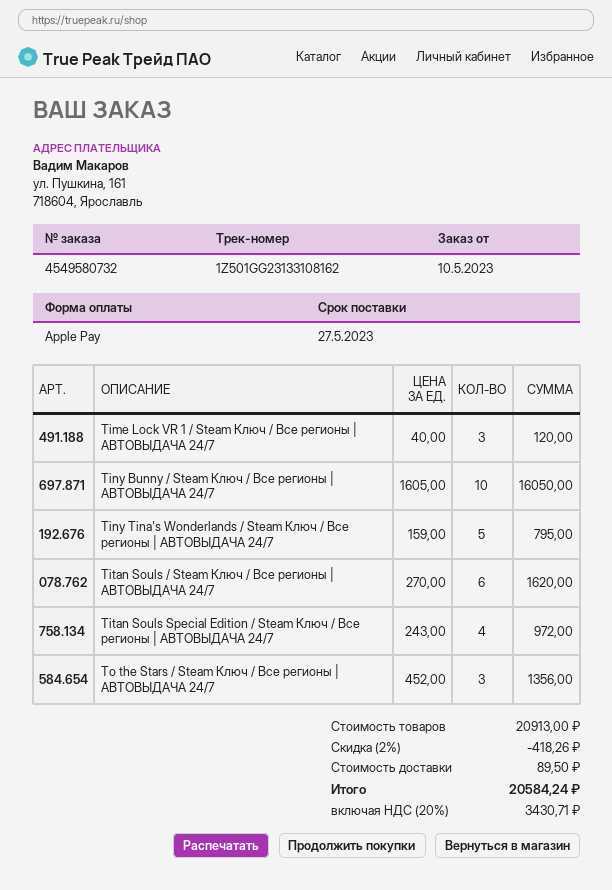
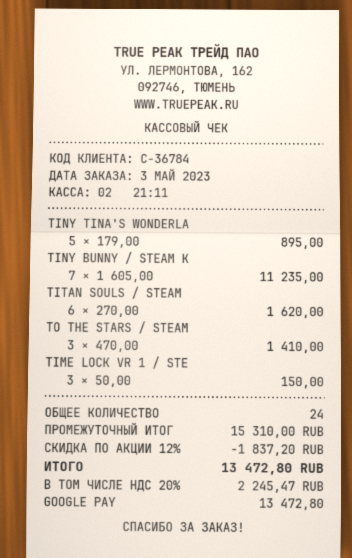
order date: 2023-05-10 -> 2023-05-03
payment method: Apple Pay -> Google Pay
Time Lock VR 1 / Steam Ключ / Все регионы | АВТОВЫДАЧА 24/7: 3 x 40.00 = 120.00 -> 3 x 50.00 = 150.00
Tiny Bunny / Steam Ключ / Все регионы | АВТОВЫДАЧА 24/7: 10 x 1605.00 = 16050.00 -> 7 x 1605.00 = 11235.00
Tiny Tina's Wonderlands / Steam Ключ / Все регионы | АВТОВЫДАЧА 24/7: 5 x 159.00 = 795.00 -> 5 x 179.00 = 895.00
Titan Souls Special Edition / Steam Ключ / Все регионы | АВТОВЫДАЧА 24/7: 4 x 243.00 = 972.00 -> none
To the Stars / Steam Ключ / Все регионы | АВТОВЫДАЧА 24/7: 3 x 452.00 = 1356.00 -> 3 x 470.00 = 1410.00
subtotal: 20913.00 -> 15310.00
discount: 2% = 418.26 -> 12% = 1837.20
shipping: 89.50 -> none
tax: 20% = 3430.71 -> 20% = 2245.47
total: 20584.24 -> 13472.80

